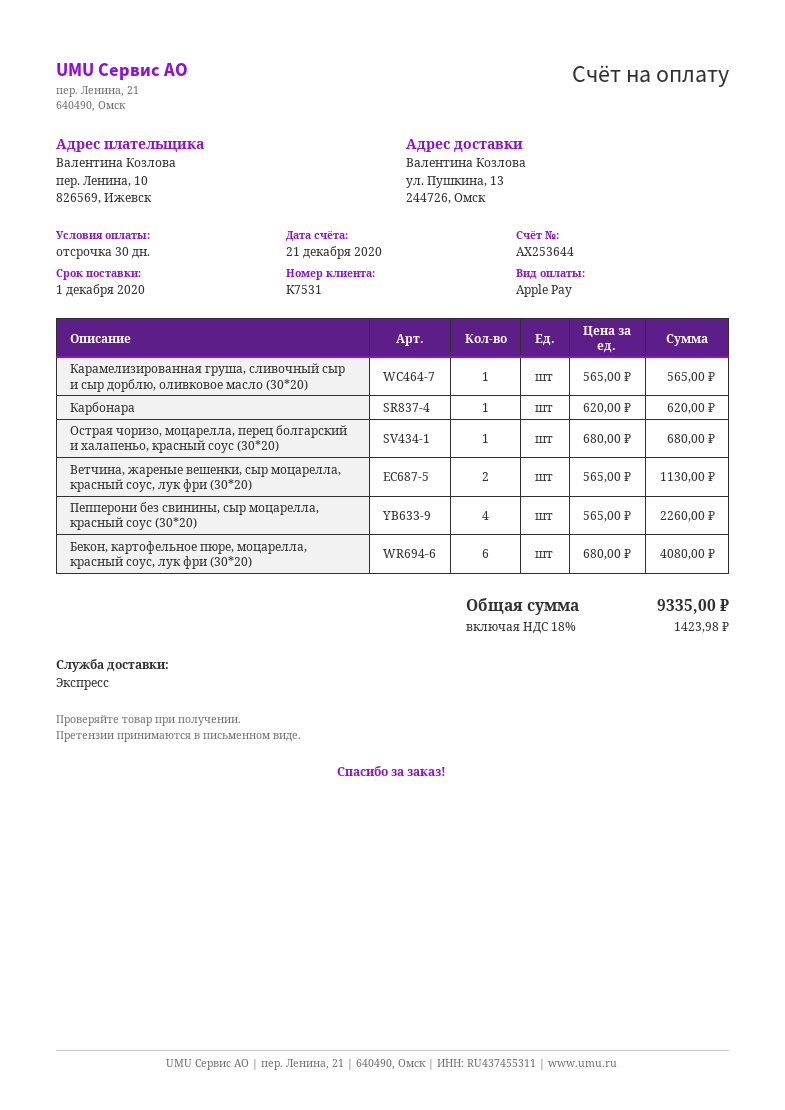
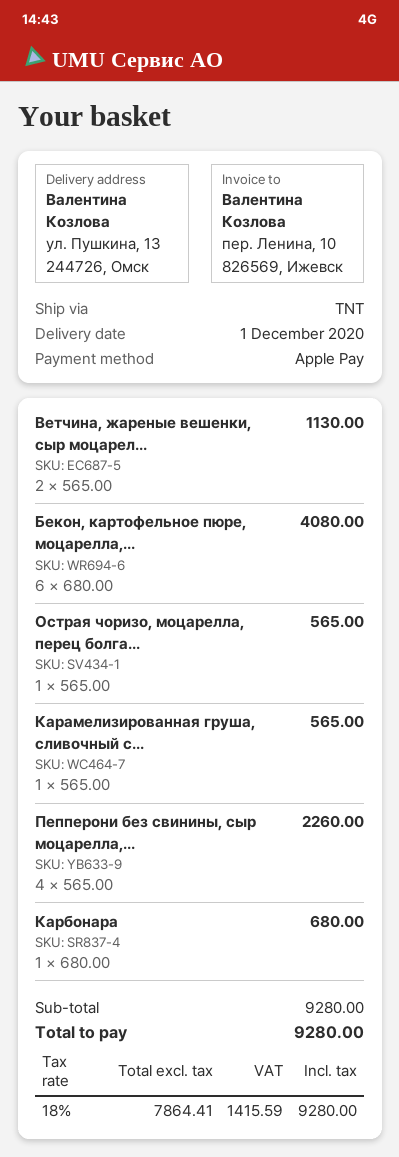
shipping method: express -> TNT
Карбонара: 1 x 620.00 = 620.00 -> 1 x 680.00 = 680.00
Острая чоризо, моцарелла, перец болгарский и халапеньо, красный соус (30*20): 1 x 680.00 = 680.00 -> 1 x 565.00 = 565.00
tax: 18% = 1423.98 -> 18% = 1415.59
total: 9335.00 -> 9280.00

